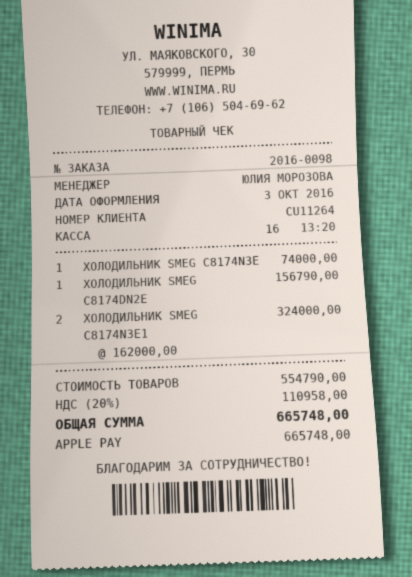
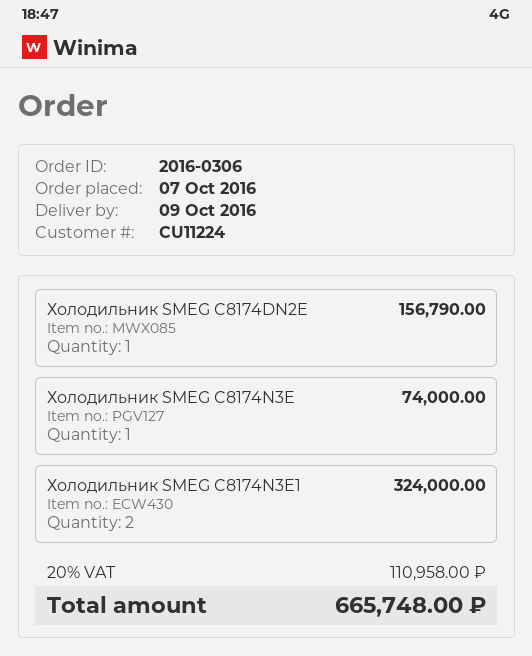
order number: 2016-0098 -> 2016-0306
order date: 2016-10-03 -> 2016-10-07
customer number: CU11264 -> CU11224

